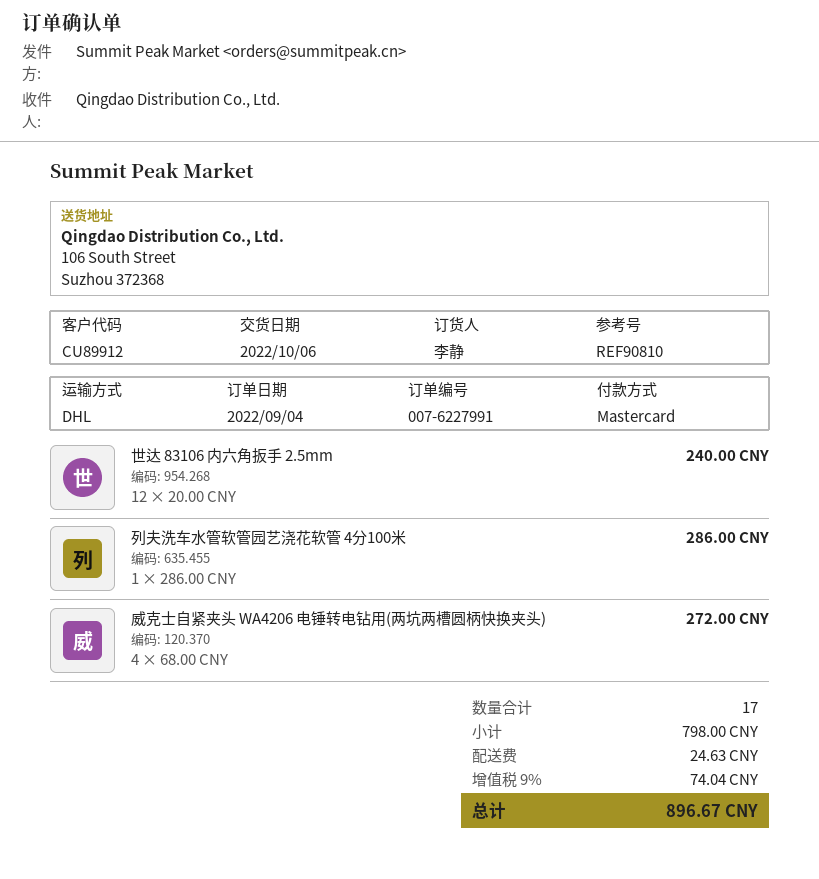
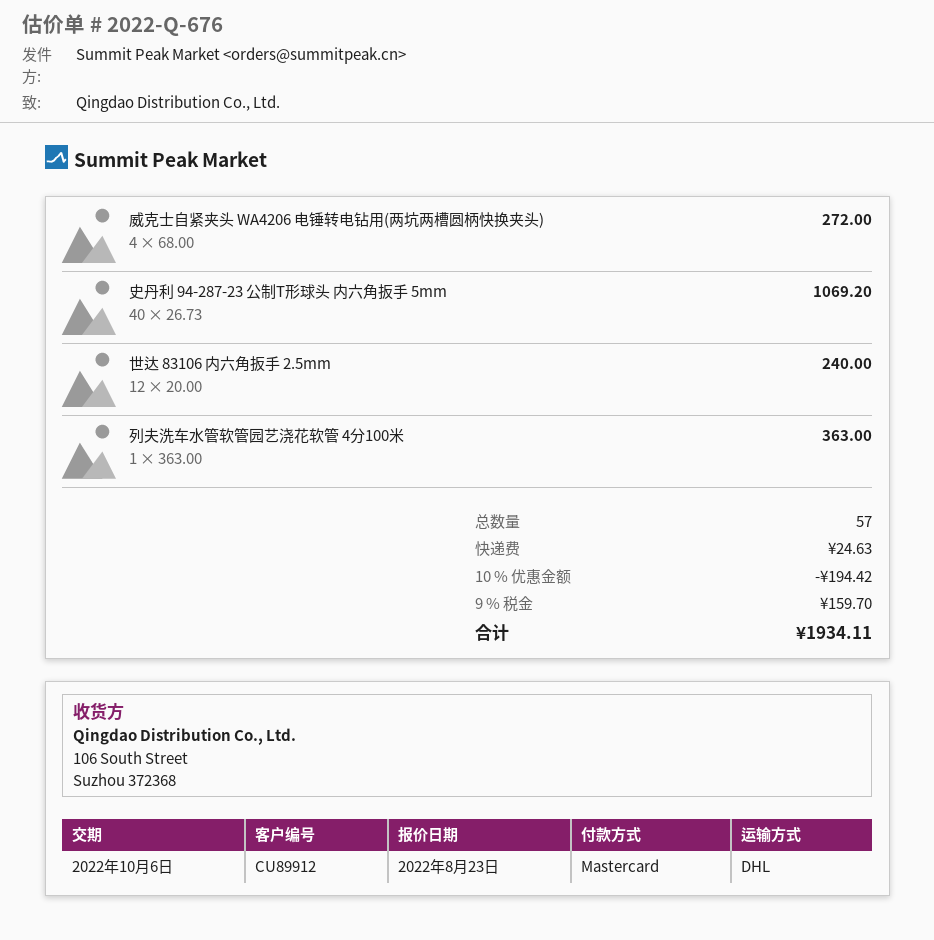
列夫洗车水管软管园艺浇花软管 4分100米: 1 x 286.00 = 286.00 -> 1 x 363.00 = 363.00
史丹利 94-287-23 公制T形球头 内六角扳手 5mm: none -> 40 x 26.73 = 1069.20
total quantity: 17 -> 57
discount: none -> 10% = 194.42
tax: 9% = 74.04 -> 9% = 159.70
total: 896.67 -> 1934.11

